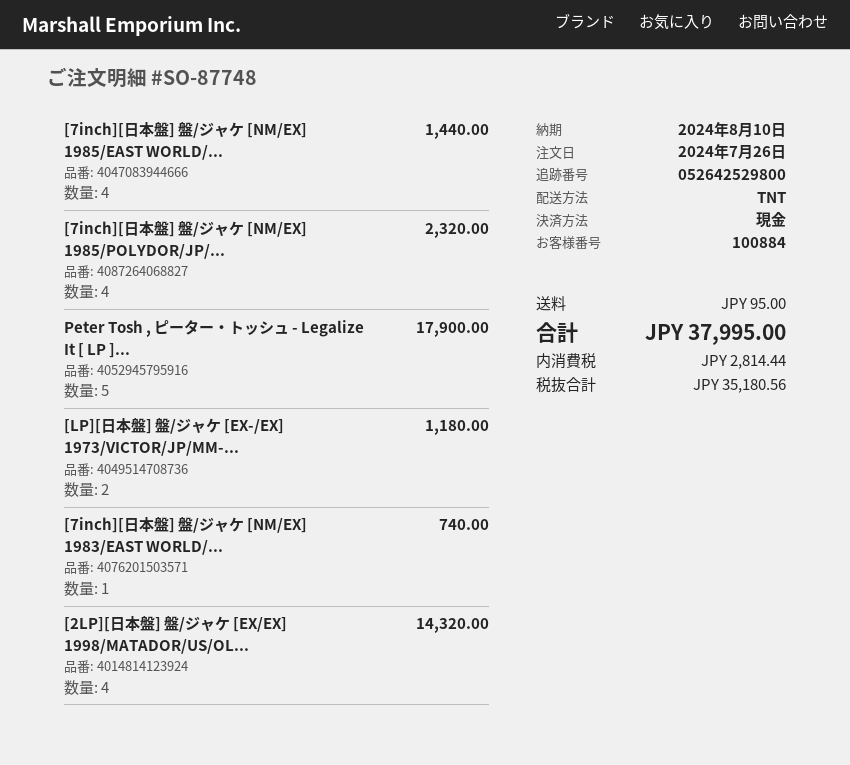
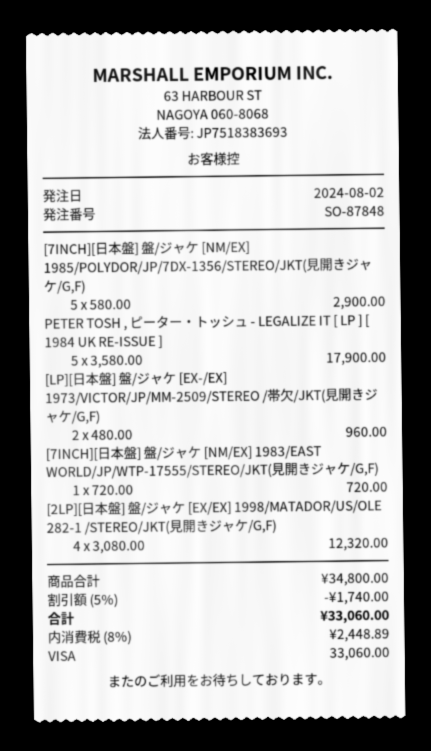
order number: SO-87748 -> SO-87848
order date: 2024-07-26 -> 2024-08-02
payment method: cash -> Visa
[7inch][日本盤] 盤/ジャケ [NM/EX] 1985/EAST WORLD/...: 4 for 1440.00 -> none
[7inch][日本盤] 盤/ジャケ [NM/EX] 1985/POLYDOR/JP/...: 4 for 2320.00 -> 5 for 2900.00
[LP][日本盤] 盤/ジャケ [EX-/EX] 1973/VICTOR/JP/MM-...: 2 for 1180.00 -> 2 for 960.00
[7inch][日本盤] 盤/ジャケ [NM/EX] 1983/EAST WORLD/...: 1 for 740.00 -> 1 for 720.00
[2LP][日本盤] 盤/ジャケ [EX/EX] 1998/MATADOR/US/OL...: 4 for 14320.00 -> 4 for 12320.00
discount: none -> 5% = 1740.00
shipping: 95.00 -> none
tax: 2814.44 -> 2448.89
total: 37995.00 -> 33060.00

